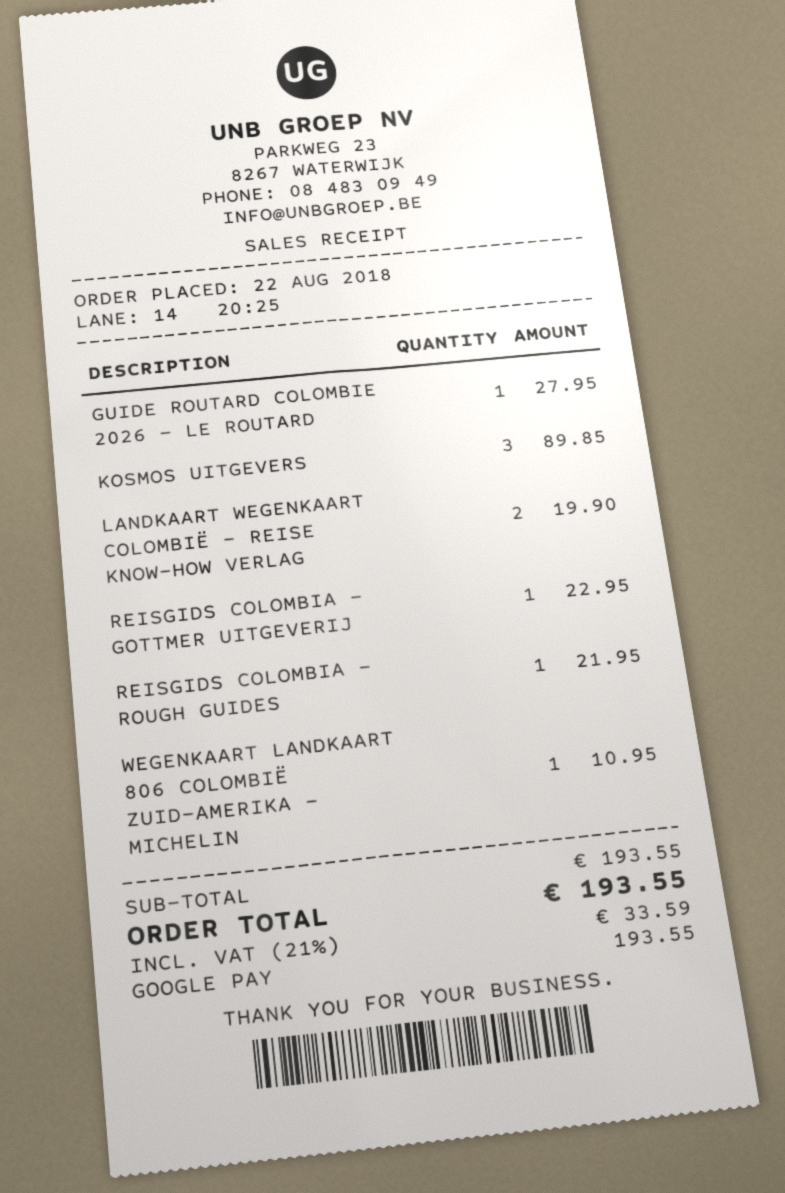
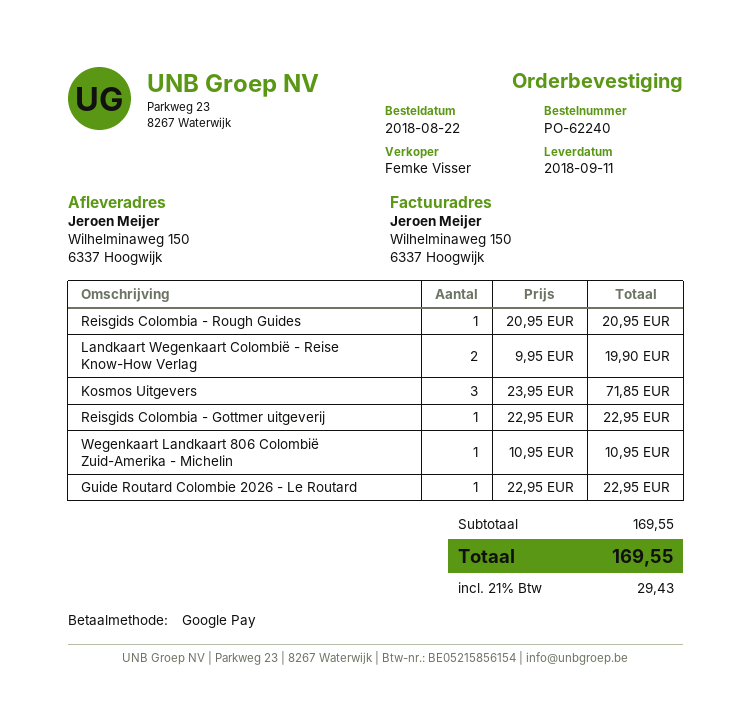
GUIDE ROUTARD COLOMBIE 2026 - LE ROUTARD: 1 for 27.95 -> 1 for 22.95
KOSMOS UITGEVERS: 3 for 89.85 -> 3 for 71.85
REISGIDS COLOMBIA - ROUGH GUIDES: 1 for 21.95 -> 1 for 20.95
subtotal: 193.55 -> 169.55
tax: 21% = 33.59 -> 21% = 29.43
total: 193.55 -> 169.55

